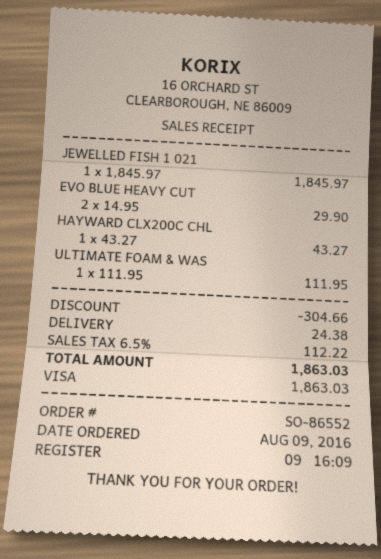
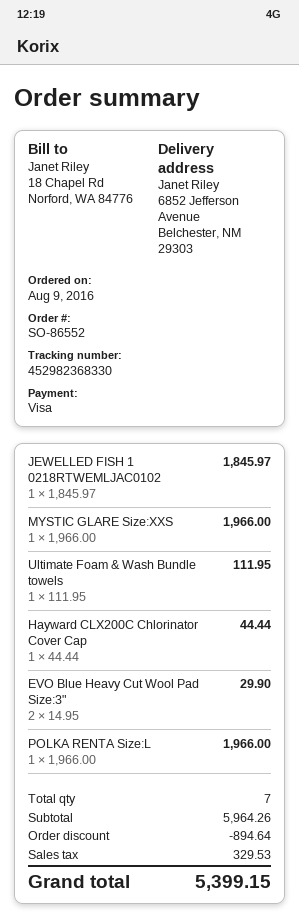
HAYWARD CLX200C CHL: 1 x 43.27 = 43.27 -> 1 x 44.44 = 44.44
MYSTIC GLARE Size:XXS: none -> 1 x 1966.00 = 1966.00
POLKA RENTA Size:L: none -> 1 x 1966.00 = 1966.00
discount: 304.66 -> 894.64
shipping: 24.38 -> none
tax: 112.22 -> 329.53
total: 1863.03 -> 5399.15

